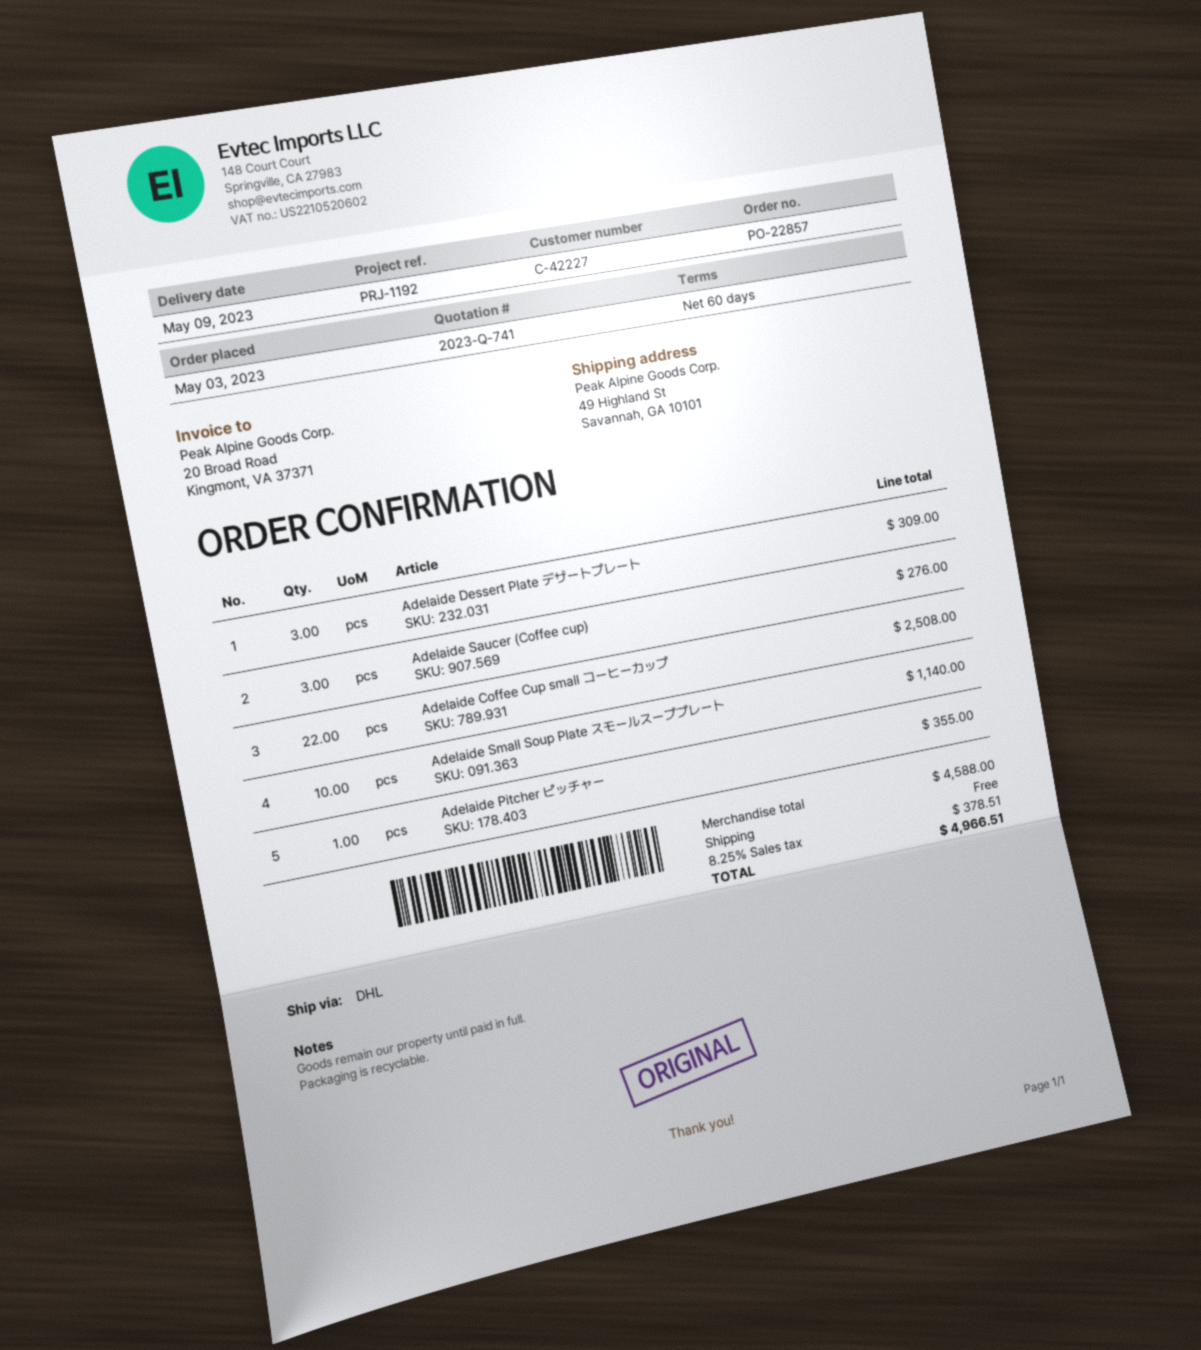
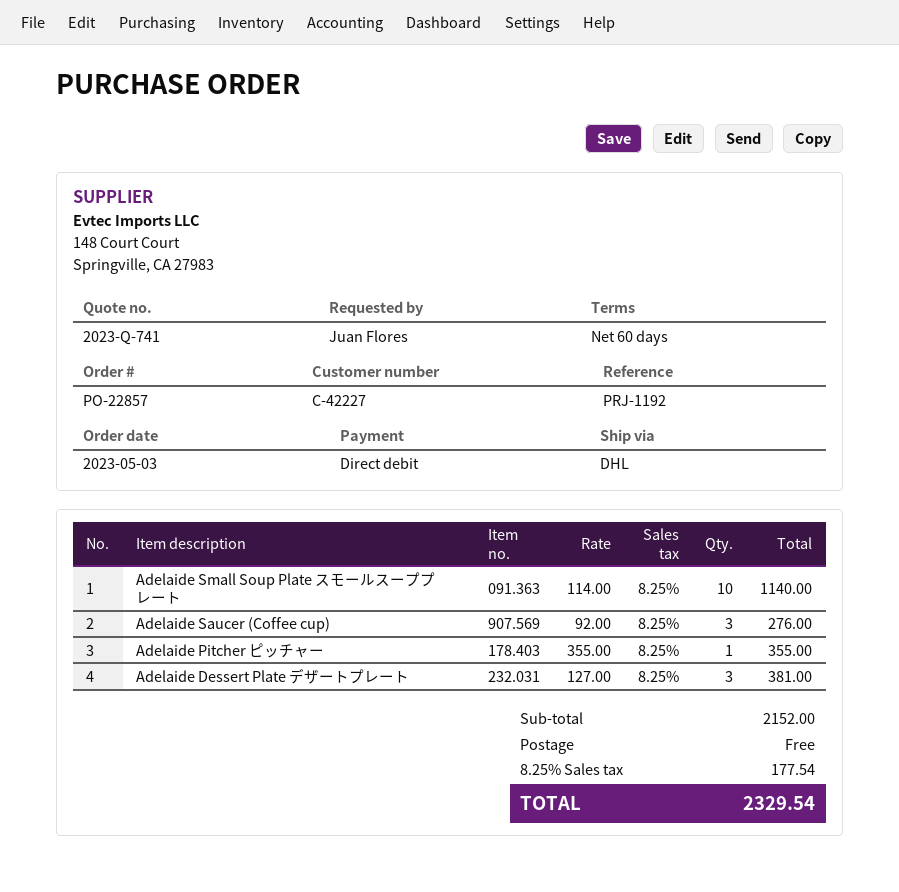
Adelaide Dessert Plate デザートプレート: 3 for 309.00 -> 3 for 381.00
Adelaide Coffee Cup small コーヒーカップ: 22 for 2508.00 -> none
subtotal: 4588.00 -> 2152.00
tax: 8.25% = 378.51 -> 8.25% = 177.54
total: 4966.51 -> 2329.54

